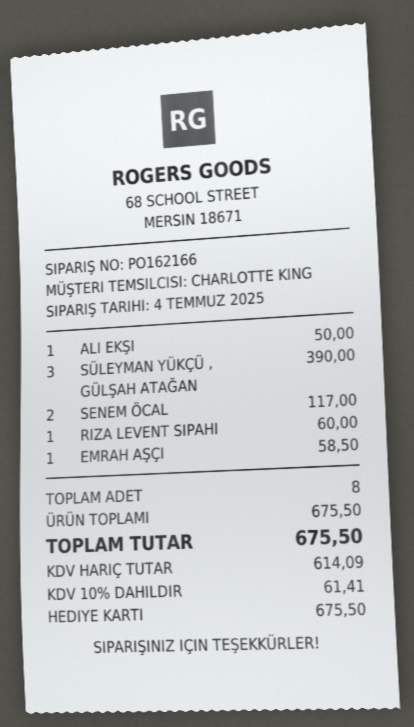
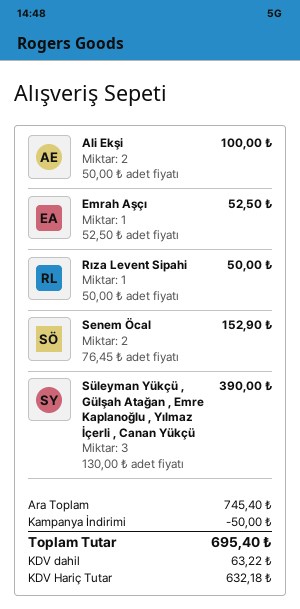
ALI EKŞI: 1 for 50.00 -> 2 for 100.00
SENEM ÖCAL: 2 for 117.00 -> 2 for 152.90
RIZA LEVENT SIPAHI: 1 for 60.00 -> 1 for 50.00
EMRAH AŞÇI: 1 for 58.50 -> 1 for 52.50
subtotal: 675.50 -> 745.40
discount: none -> 50.00
net: 614.09 -> 632.18
tax: 61.41 -> 63.22
total: 675.50 -> 695.40

